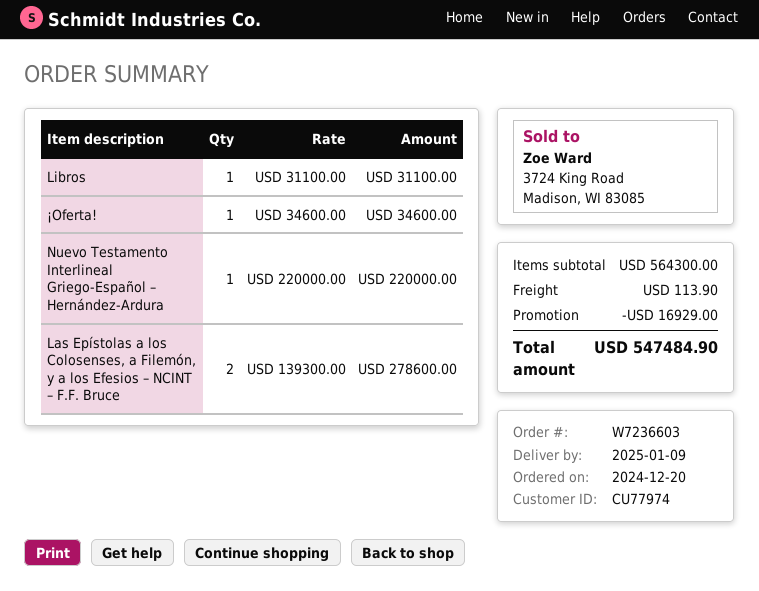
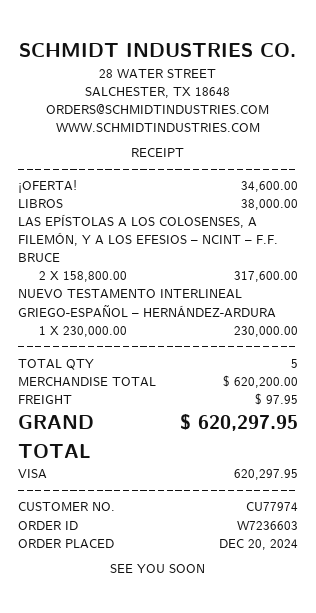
Libros: 1 x 31100.00 = 31100.00 -> 1 x 38000.00 = 38000.00
Nuevo Testamento Interlineal Griego-Español – Hernández-Ardura: 1 x 220000.00 = 220000.00 -> 1 x 230000.00 = 230000.00
Las Epístolas a los Colosenses, a Filemón, y a los Efesios – NCINT – F.F. Bruce: 2 x 139300.00 = 278600.00 -> 2 x 158800.00 = 317600.00
subtotal: 564300.00 -> 620200.00
discount: 16929.00 -> none
shipping: 113.90 -> 97.95
total: 547484.90 -> 620297.95

